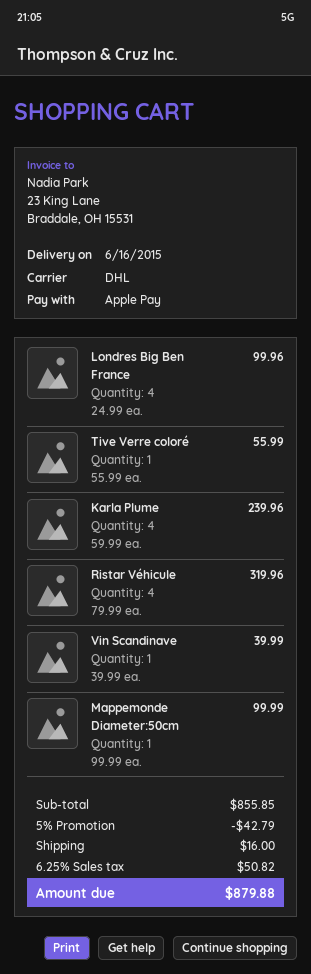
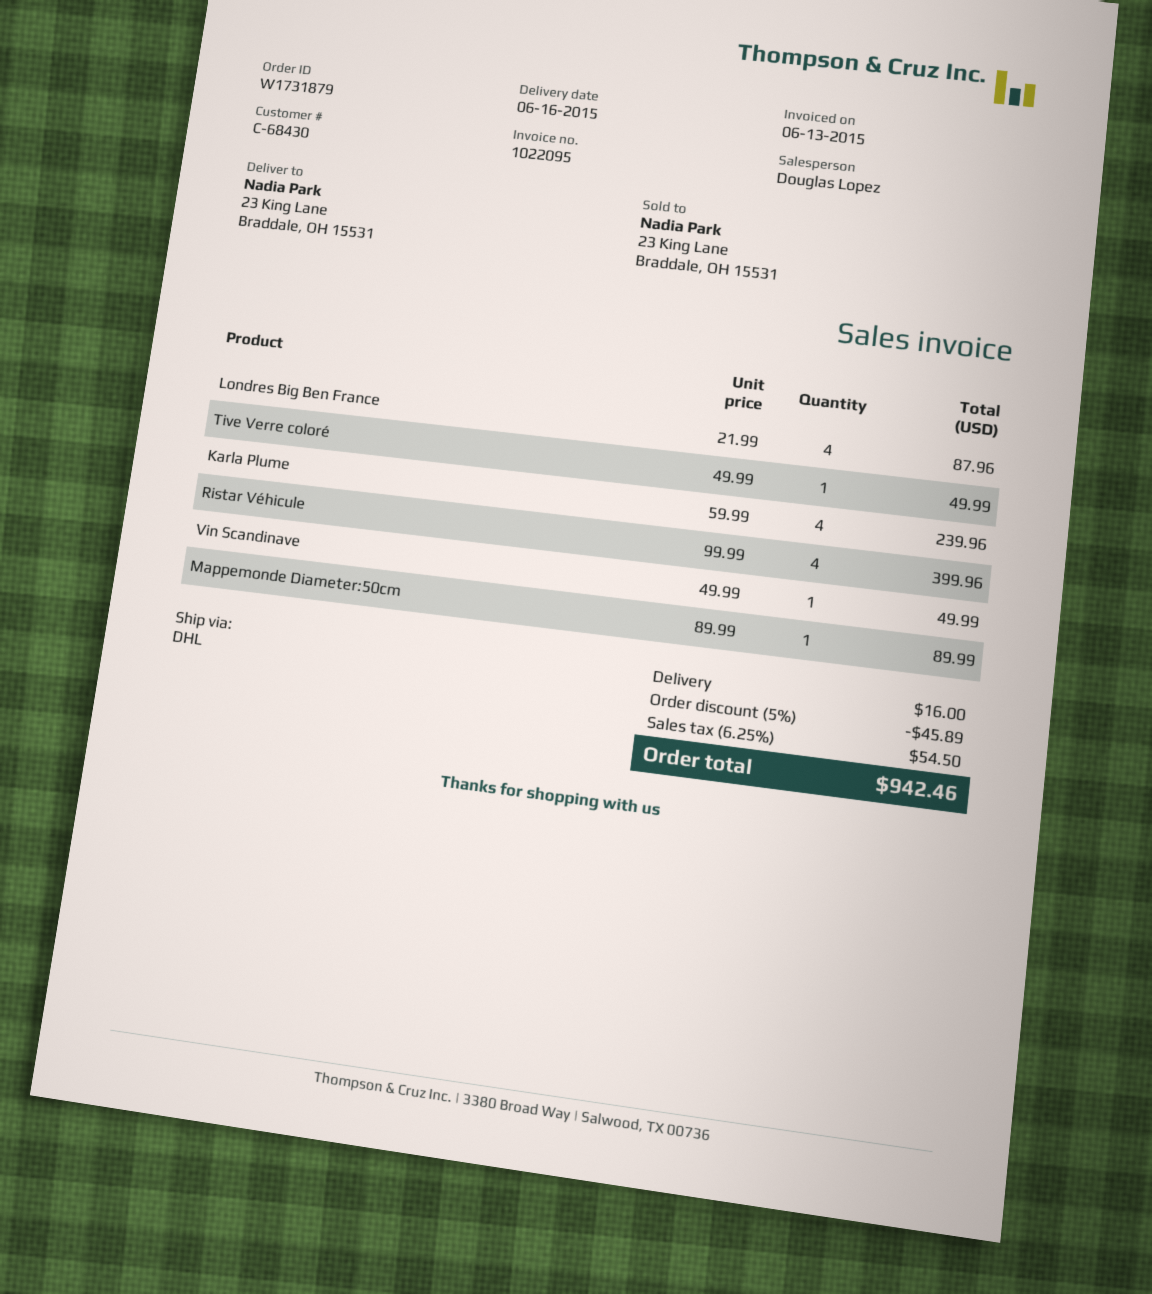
Londres Big Ben France: 4 x 24.99 = 99.96 -> 4 x 21.99 = 87.96
Tive Verre coloré: 1 x 55.99 = 55.99 -> 1 x 49.99 = 49.99
Ristar Véhicule: 4 x 79.99 = 319.96 -> 4 x 99.99 = 399.96
Vin Scandinave: 1 x 39.99 = 39.99 -> 1 x 49.99 = 49.99
Mappemonde Diameter:50cm: 1 x 99.99 = 99.99 -> 1 x 89.99 = 89.99
discount: 5% = 42.79 -> 5% = 45.89
tax: 6.25% = 50.82 -> 6.25% = 54.50
total: 879.88 -> 942.46

